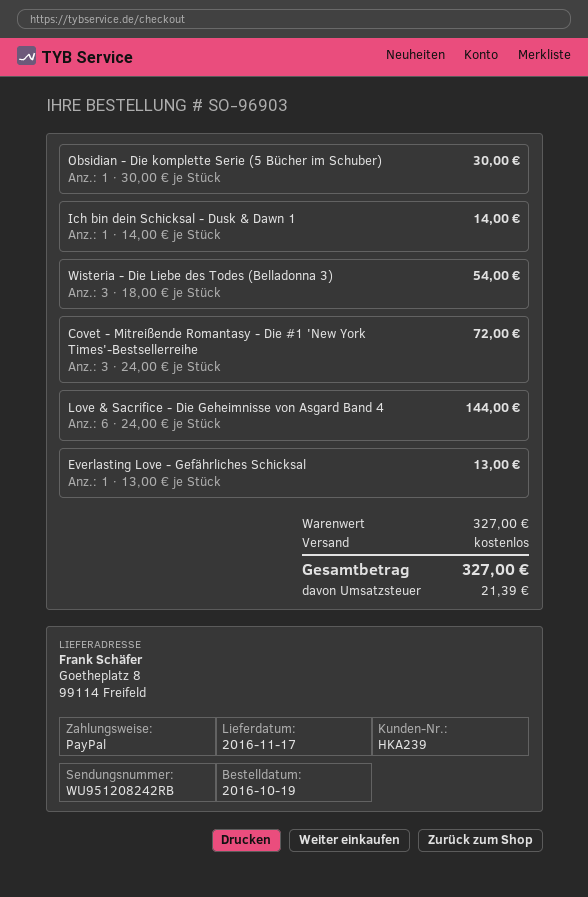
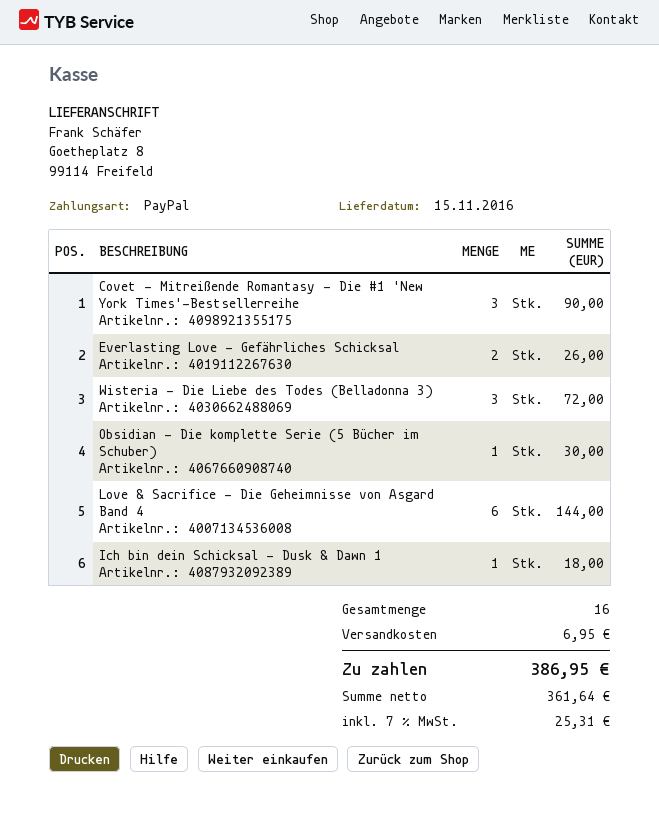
delivery date: 2016-11-17 -> 2016-11-15
Ich bin dein Schicksal - Dusk & Dawn 1: 1 for 14.00 -> 1 for 18.00
Wisteria - Die Liebe des Todes (Belladonna 3): 3 for 54.00 -> 3 for 72.00
Covet - Mitreißende Romantasy - Die #1 'New York Times'-Bestsellerreihe: 3 for 72.00 -> 3 for 90.00
Everlasting Love - Gefährliches Schicksal: 1 for 13.00 -> 2 for 26.00
shipping: 0.00 -> 6.95
tax: 21.39 -> 25.31
total: 327.00 -> 386.95

